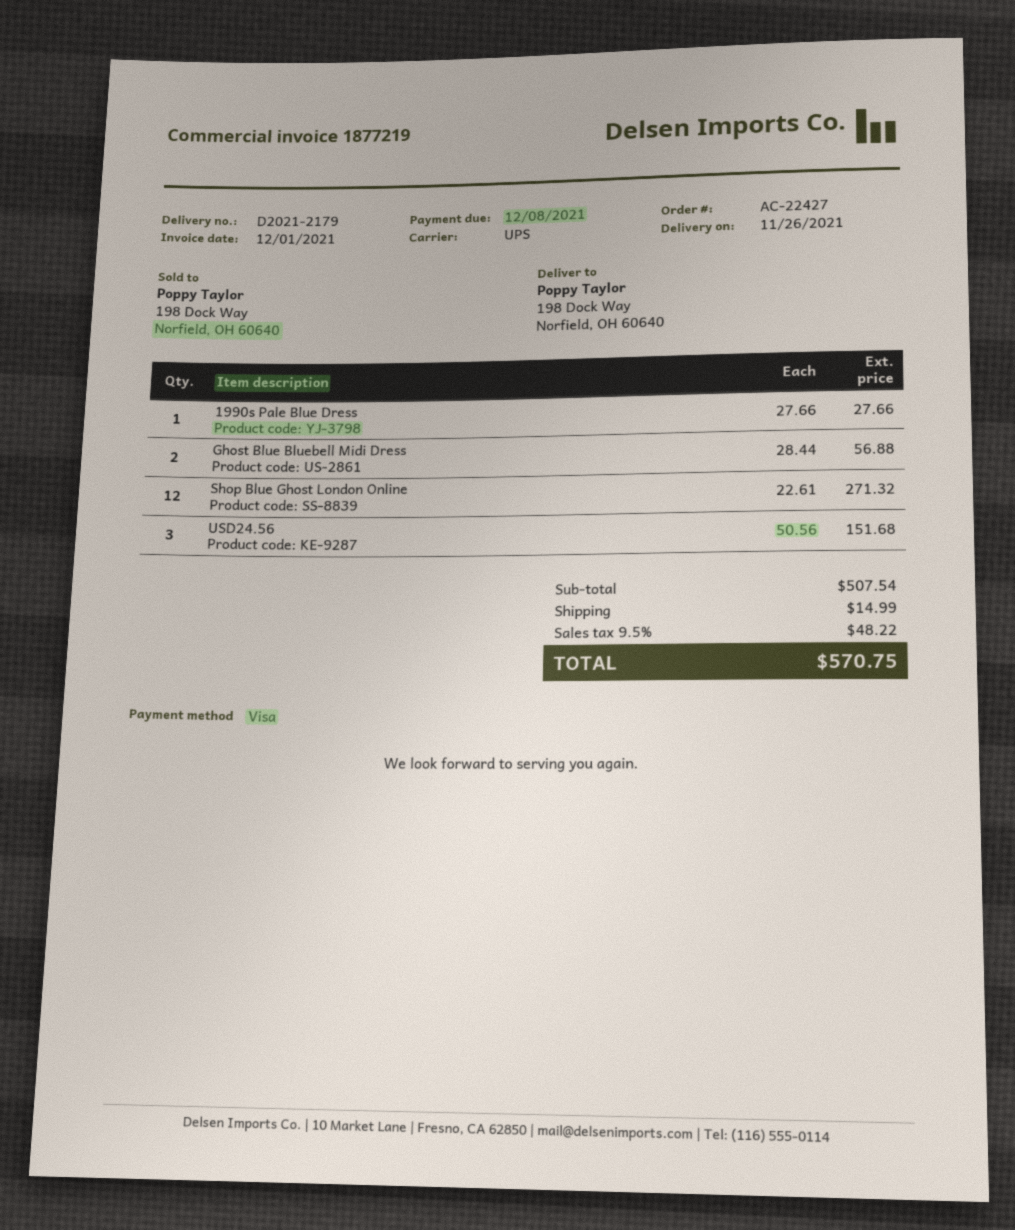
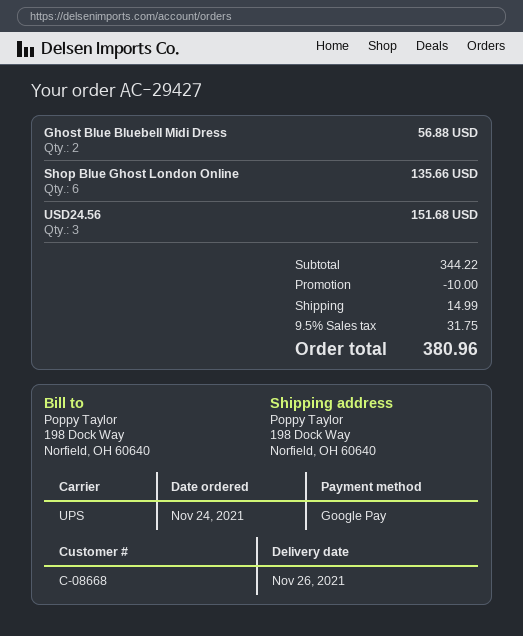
order number: AC-22427 -> AC-29427
payment method: Visa -> Google Pay
1990s Pale Blue Dress: 1 for 27.66 -> none
Shop Blue Ghost London Online: 12 for 271.32 -> 6 for 135.66
subtotal: 507.54 -> 344.22
discount: none -> 10.00
tax: 9.5% = 48.22 -> 9.5% = 31.75
total: 570.75 -> 380.96

